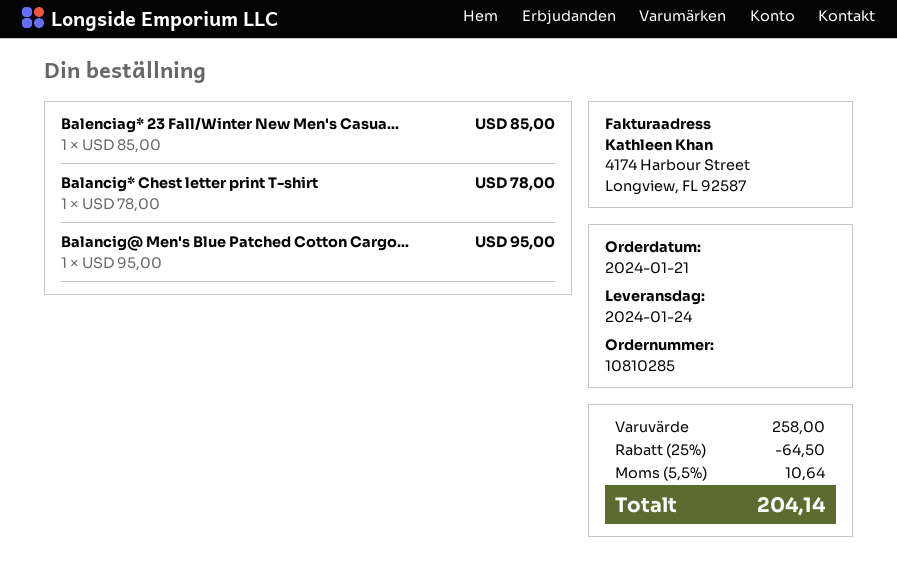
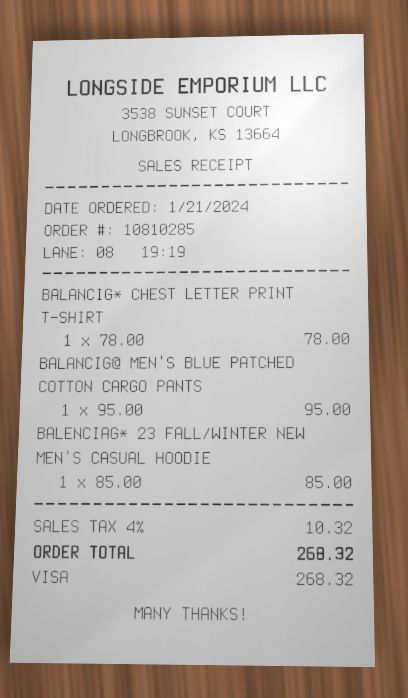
discount: 25% = 64.50 -> none
tax: 5.5% = 10.64 -> 4% = 10.32
total: 204.14 -> 268.32

